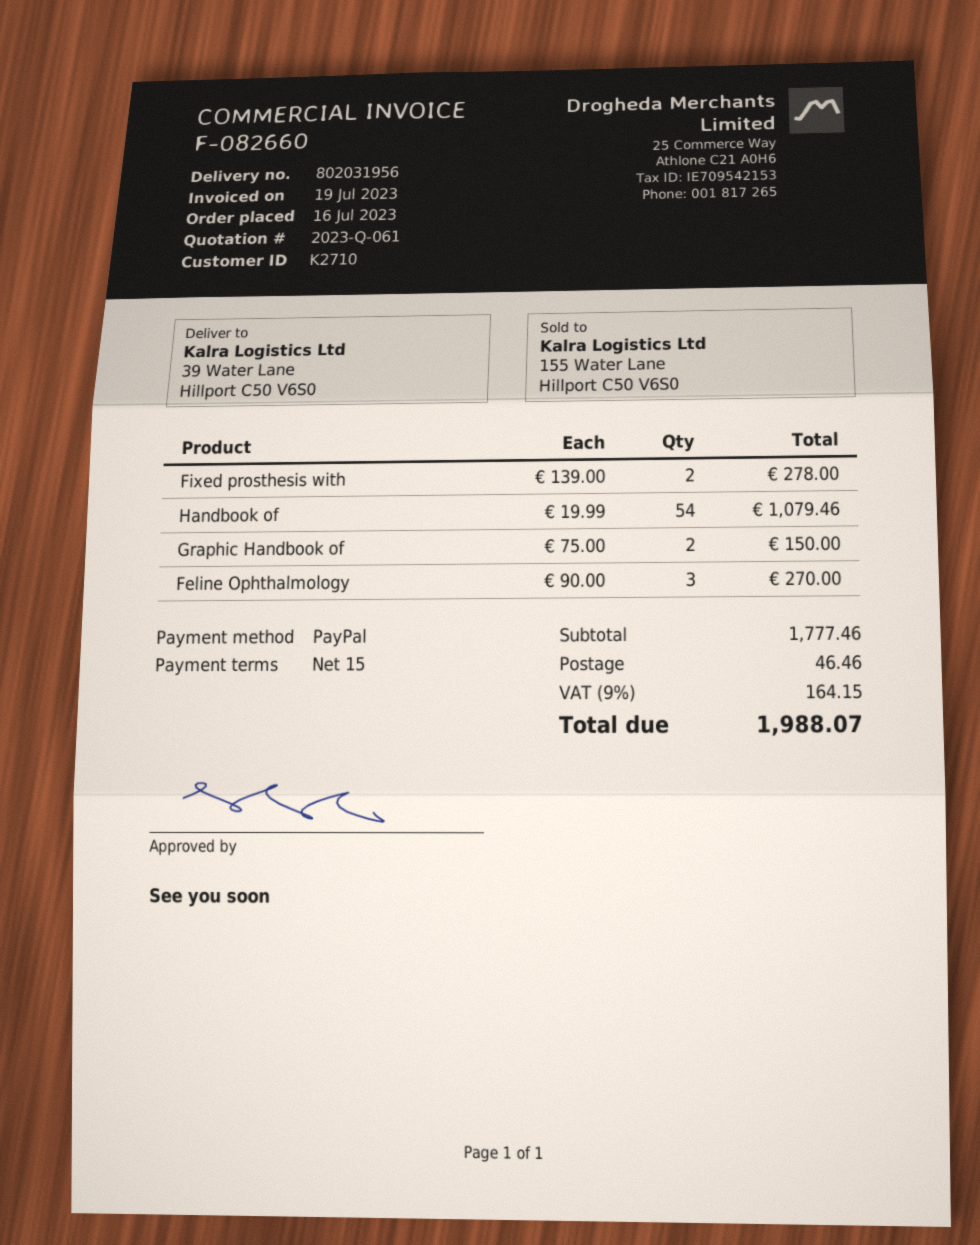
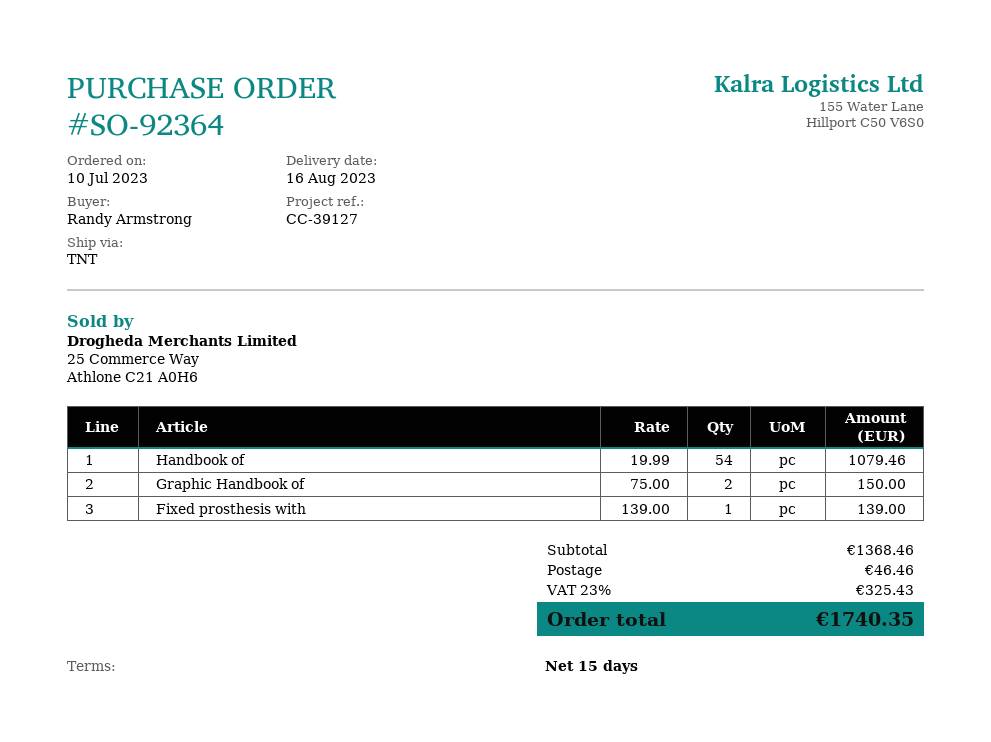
order date: 2023-07-16 -> 2023-07-10
Fixed prosthesis with: 2 x 139.00 = 278.00 -> 1 x 139.00 = 139.00
Feline Ophthalmology: 3 x 90.00 = 270.00 -> none
subtotal: 1777.46 -> 1368.46
tax: 9% = 164.15 -> 23% = 325.43
total: 1988.07 -> 1740.35

